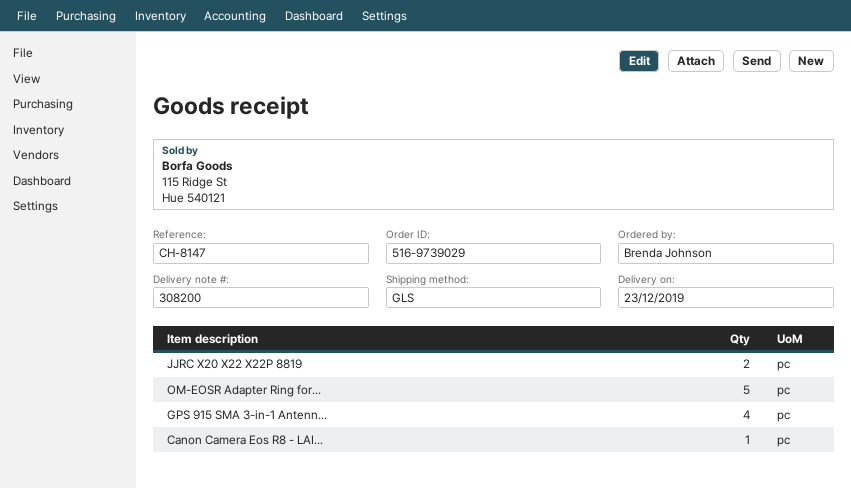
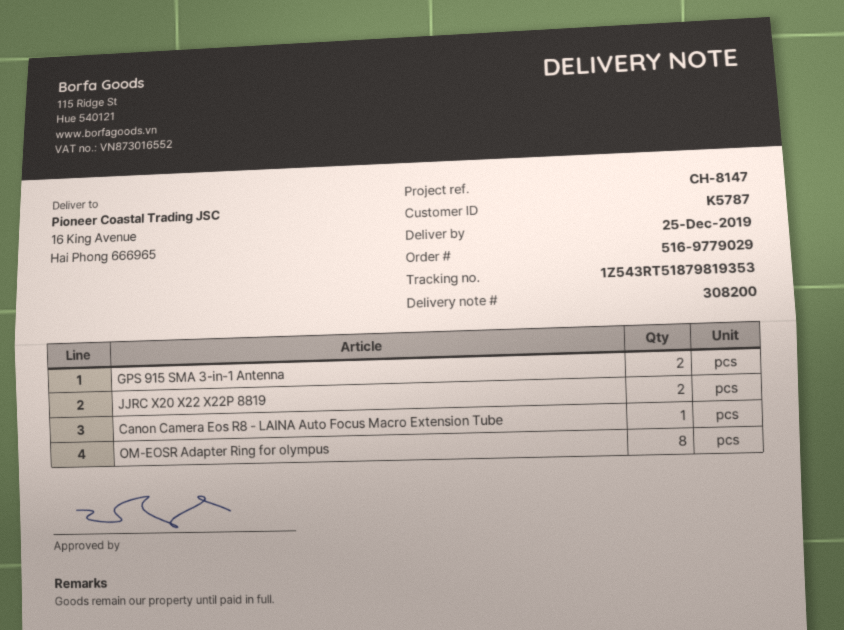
order number: 516-9739029 -> 516-9779029
delivery date: 2019-12-23 -> 2019-12-25
OM-EOSR Adapter Ring for...: 5 -> 8
GPS 915 SMA 3-in-1 Antenn...: 4 -> 2

